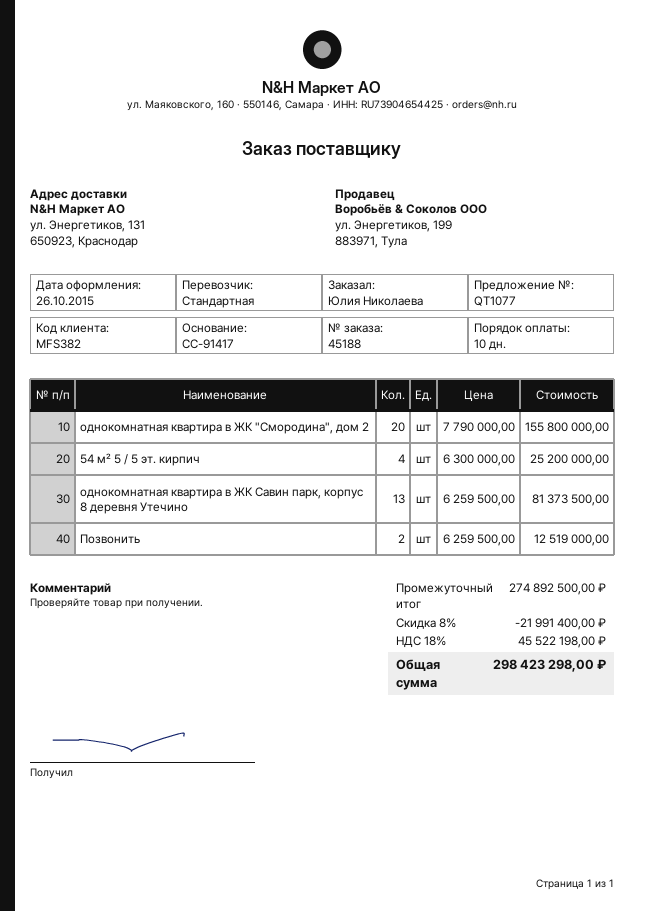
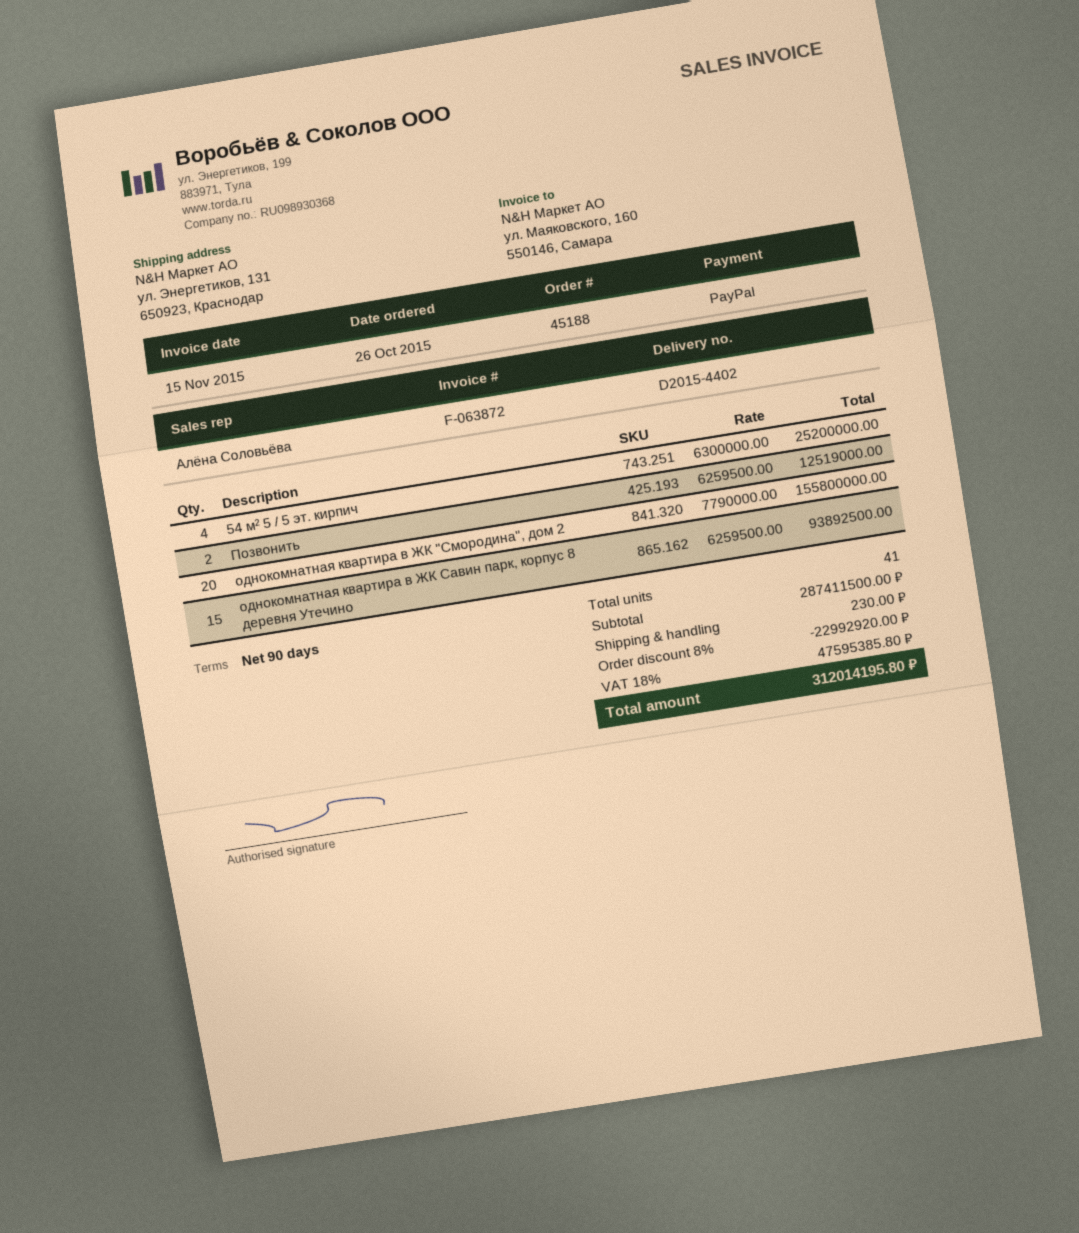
payment terms: 10 days -> 90 days
однокомнатная квартира в ЖК Савин парк, корпус 8 деревня Утечино: 13 x 6259500.00 = 81373500.00 -> 15 x 6259500.00 = 93892500.00
subtotal: 274892500.00 -> 287411500.00
discount: 8% = 21991400.00 -> 8% = 22992920.00
shipping: none -> 230.00
tax: 18% = 45522198.00 -> 18% = 47595385.80
total: 298423298.00 -> 312014195.80

